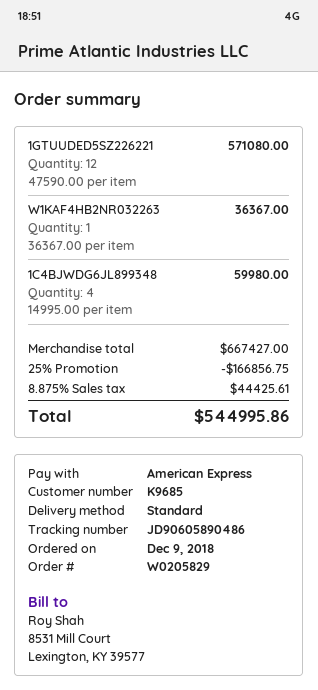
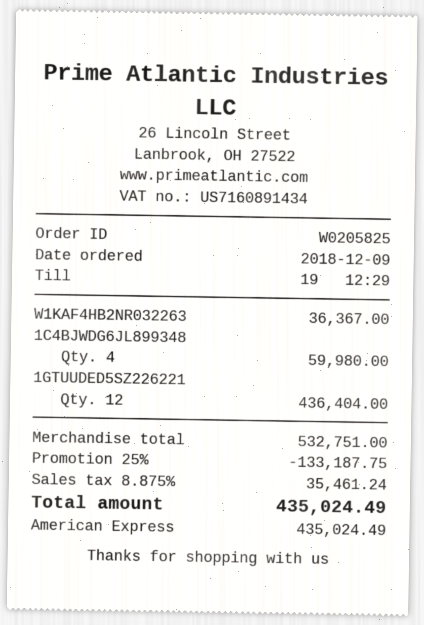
order number: W0205829 -> W0205825
1GTUUDED5SZ226221: 12 for 571080.00 -> 12 for 436404.00
subtotal: 667427.00 -> 532751.00
discount: 25% = 166856.75 -> 25% = 133187.75
tax: 8.875% = 44425.61 -> 8.875% = 35461.24
total: 544995.86 -> 435024.49

